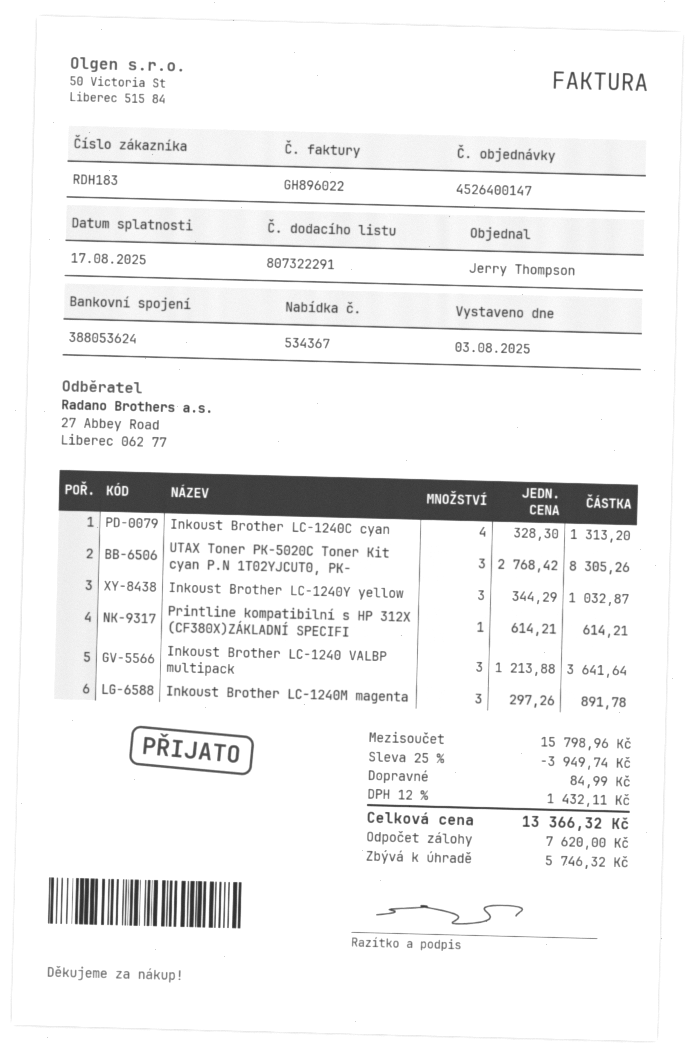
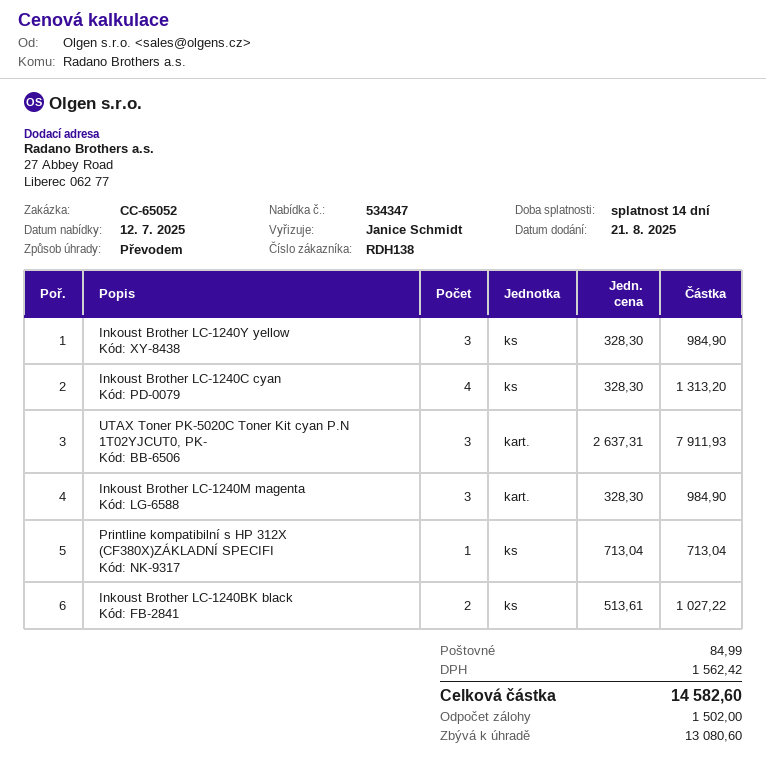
quote number: 534367 -> 534347
customer number: RDH183 -> RDH138
UTAX Toner PK-5020C Toner Kit cyan P.N 1T02YJCUT0, PK-: 3 x 2768.42 = 8305.26 -> 3 x 2637.31 = 7911.93
Inkoust Brother LC-1240Y yellow: 3 x 344.29 = 1032.87 -> 3 x 328.30 = 984.90
Printline kompatibilní s HP 312X (CF380X)ZÁKLADNÍ SPECIFI: 1 x 614.21 = 614.21 -> 1 x 713.04 = 713.04
Inkoust Brother LC-1240 VALBP multipack: 3 x 1213.88 = 3641.64 -> none
Inkoust Brother LC-1240M magenta: 3 x 297.26 = 891.78 -> 3 x 328.30 = 984.90
Inkoust Brother LC-1240BK black: none -> 2 x 513.61 = 1027.22
discount: 25% = 3949.74 -> none
tax: 1432.11 -> 1562.42
total: 13366.32 -> 14582.60
deposit: 7620.00 -> 1502.00
balance: 5746.32 -> 13080.60

